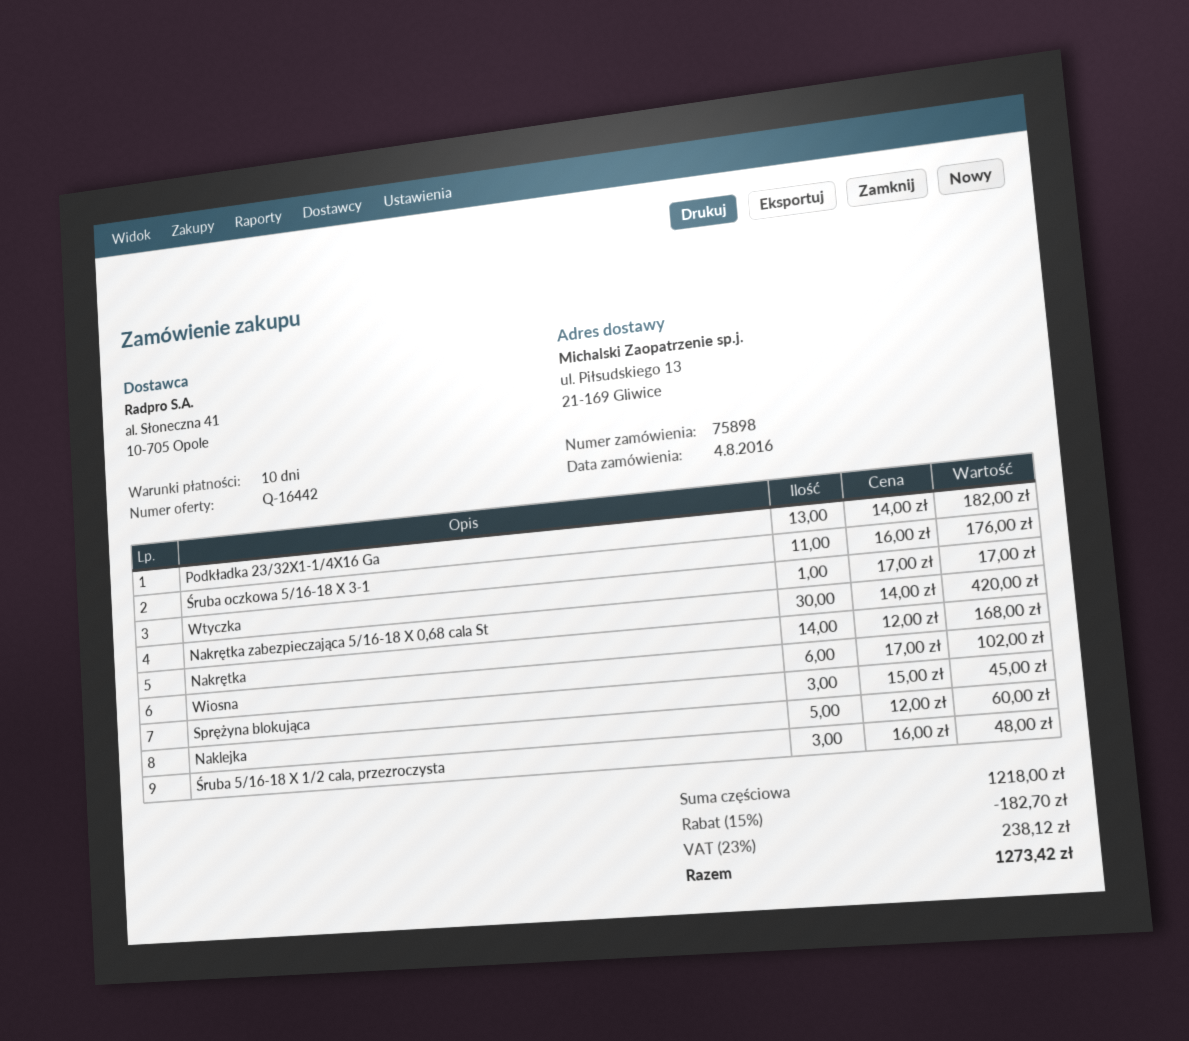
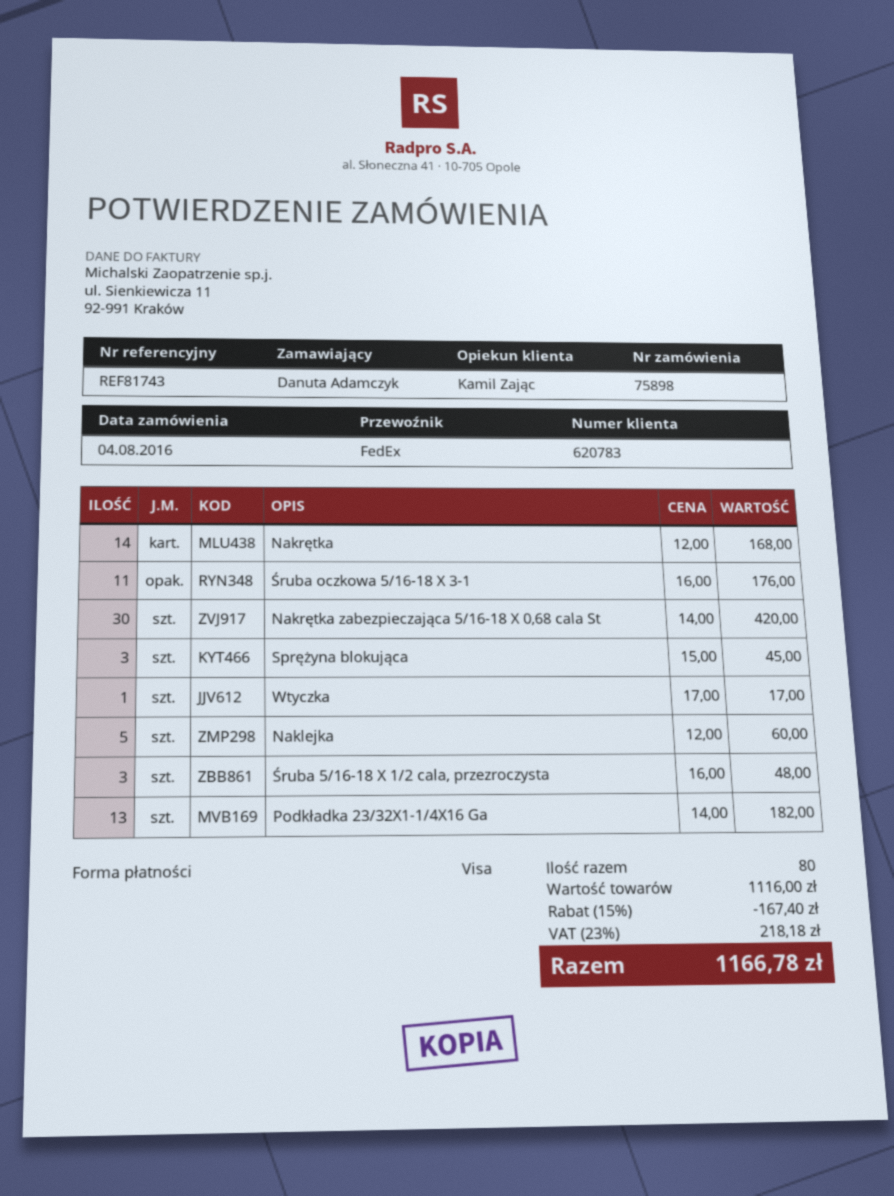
Wiosna: 6 x 17.00 = 102.00 -> none
subtotal: 1218.00 -> 1116.00
discount: 15% = 182.70 -> 15% = 167.40
tax: 23% = 238.12 -> 23% = 218.18
total: 1273.42 -> 1166.78

